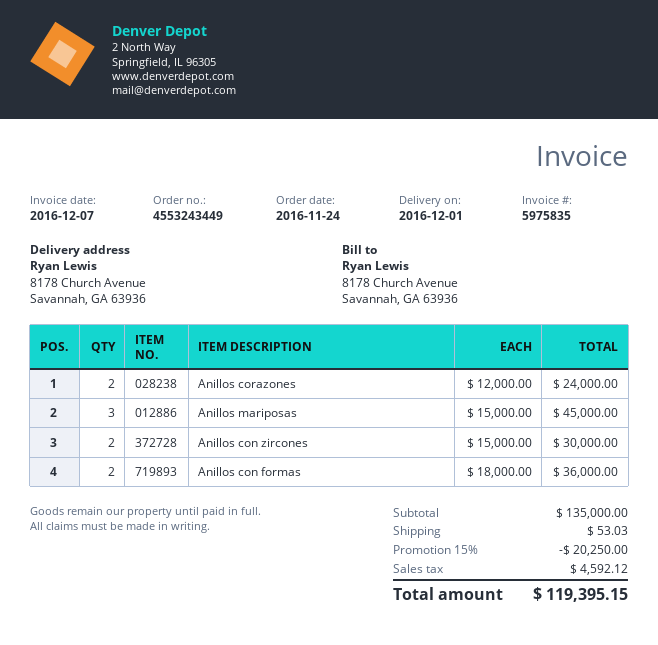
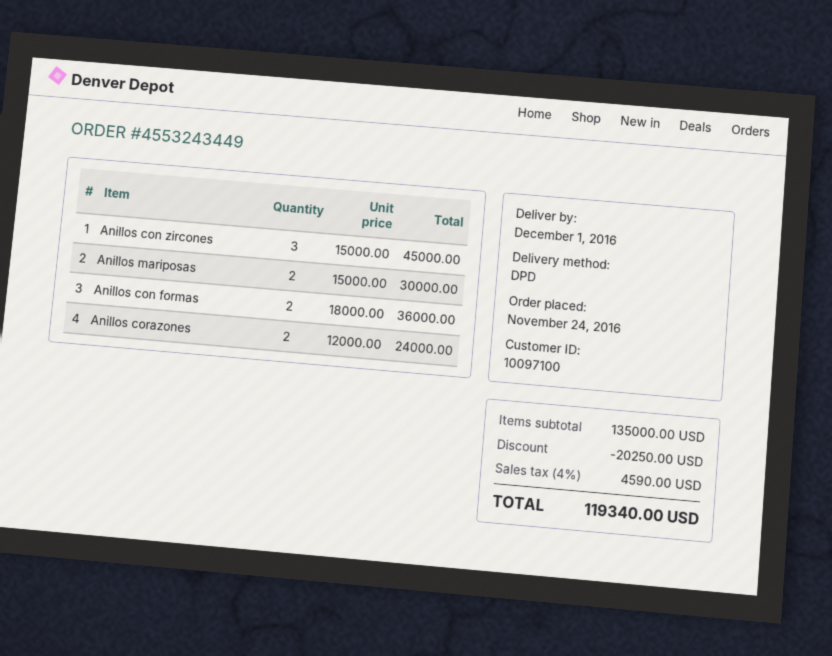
Anillos mariposas: 3 x 15000.00 = 45000.00 -> 2 x 15000.00 = 30000.00
Anillos con zircones: 2 x 15000.00 = 30000.00 -> 3 x 15000.00 = 45000.00
shipping: 53.03 -> none
tax: 4592.12 -> 4590.00
total: 119395.15 -> 119340.00

